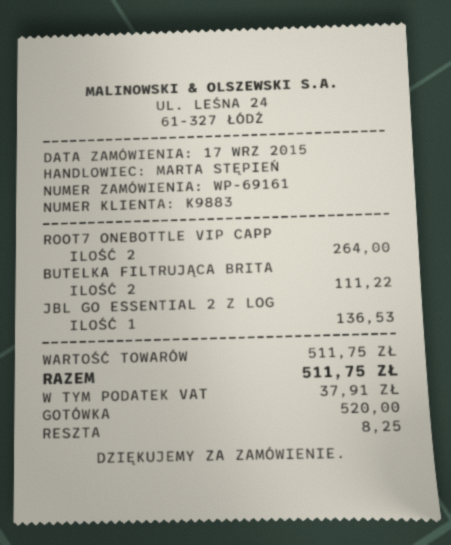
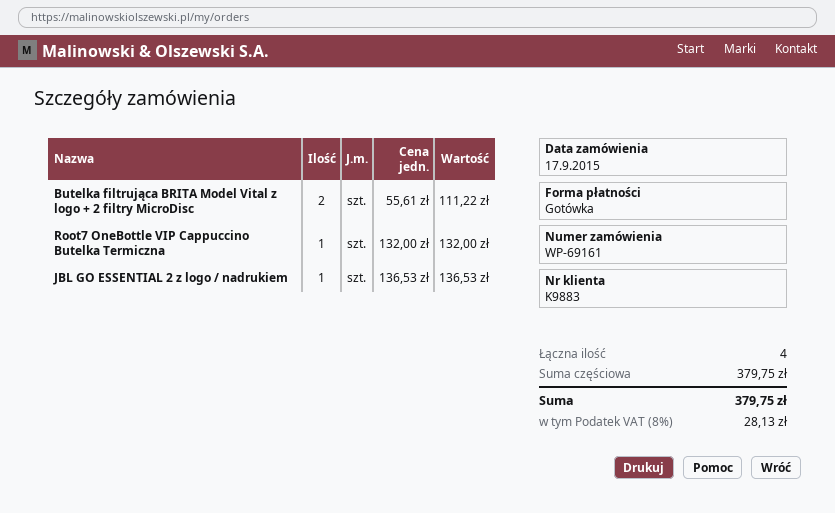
ROOT7 ONEBOTTLE VIP CAPP: 2 for 264.00 -> 1 for 132.00
subtotal: 511.75 -> 379.75
tax: 37.91 -> 28.13
total: 511.75 -> 379.75

